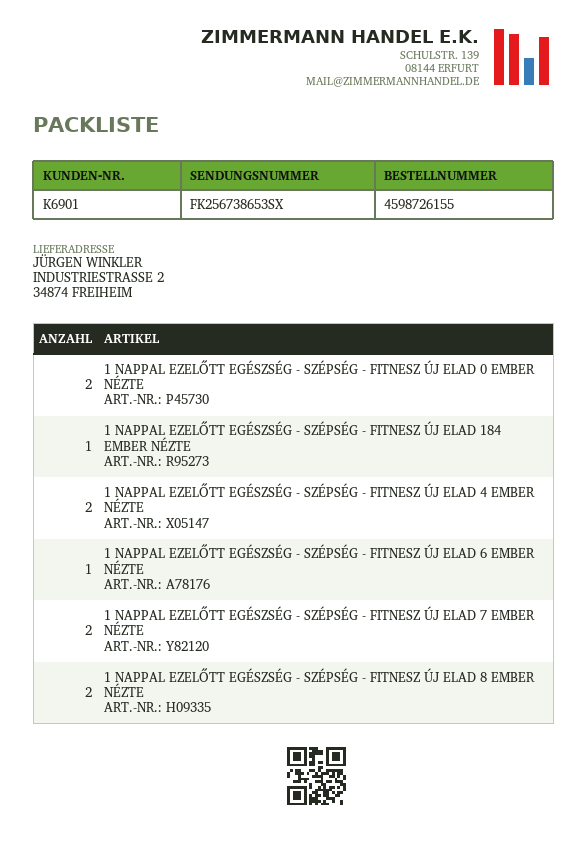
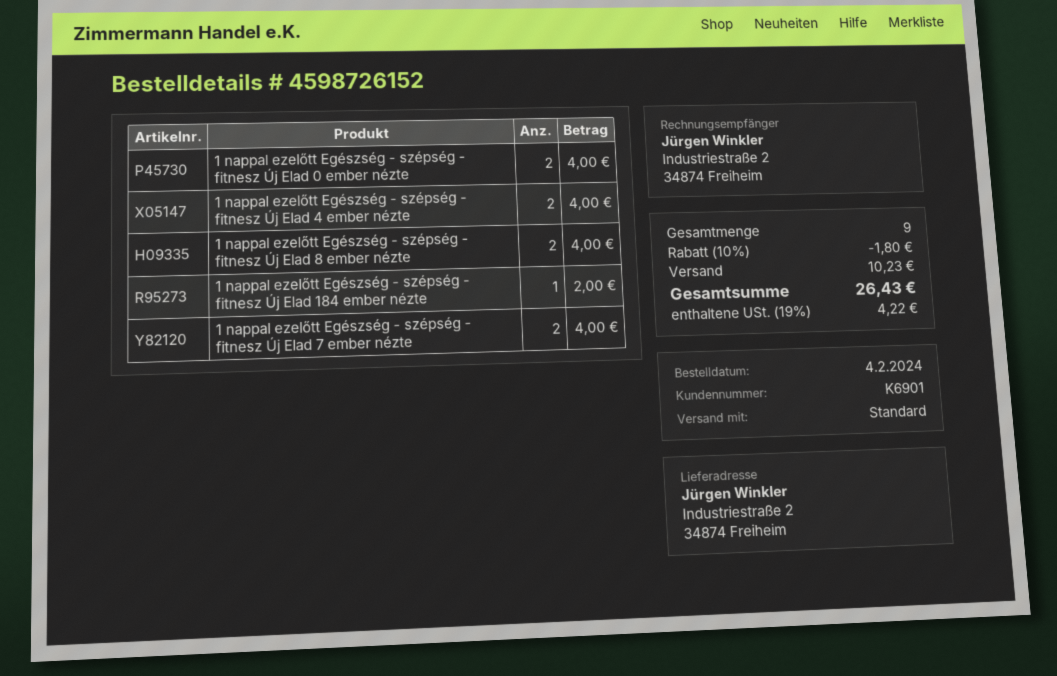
order number: 4598726155 -> 4598726152
1 NAPPAL EZELŐTT EGÉSZSÉG - SZÉPSÉG - FITNESZ ÚJ ELAD 6 EMBER NÉZTE: 1 -> none

